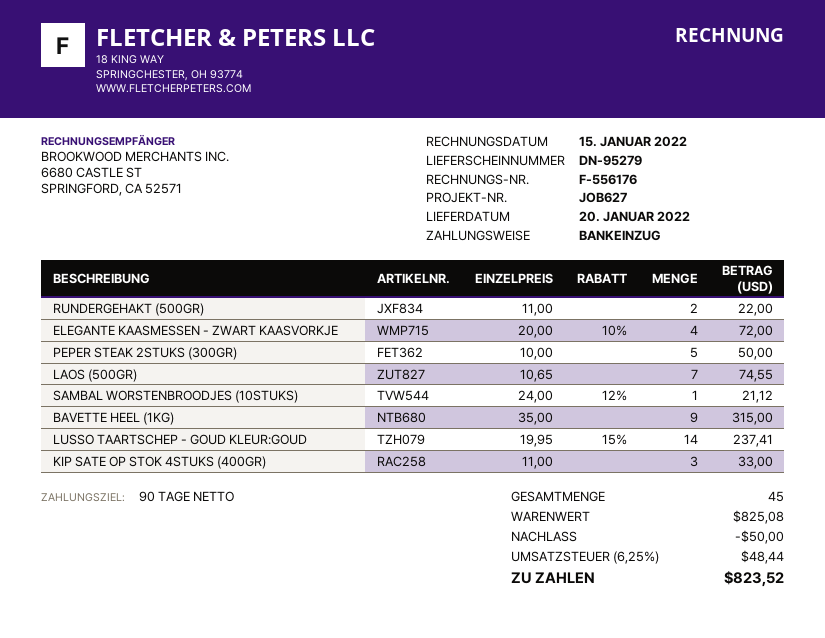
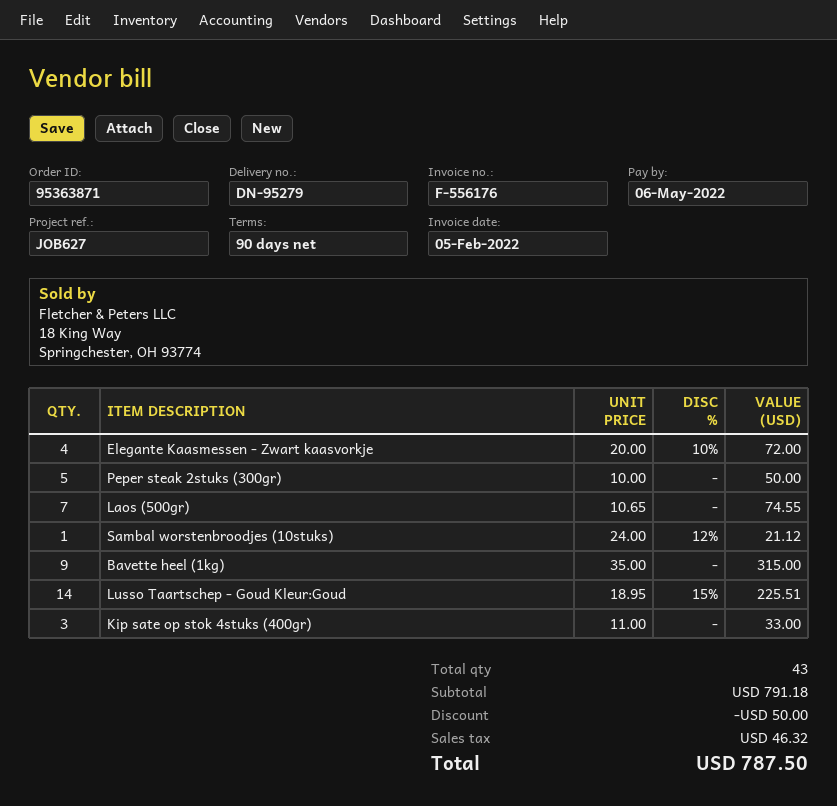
invoice date: 2022-01-15 -> 2022-02-05
RUNDERGEHAKT (500GR): 2 x 11.00 = 22.00 -> none
LUSSO TAARTSCHEP - GOUD KLEUR:GOUD: 14 x 19.95 - 15% = 237.41 -> 14 x 18.95 - 15% = 225.51
total quantity: 45 -> 43
subtotal: 825.08 -> 791.18
tax: 48.44 -> 46.32
total: 823.52 -> 787.50

